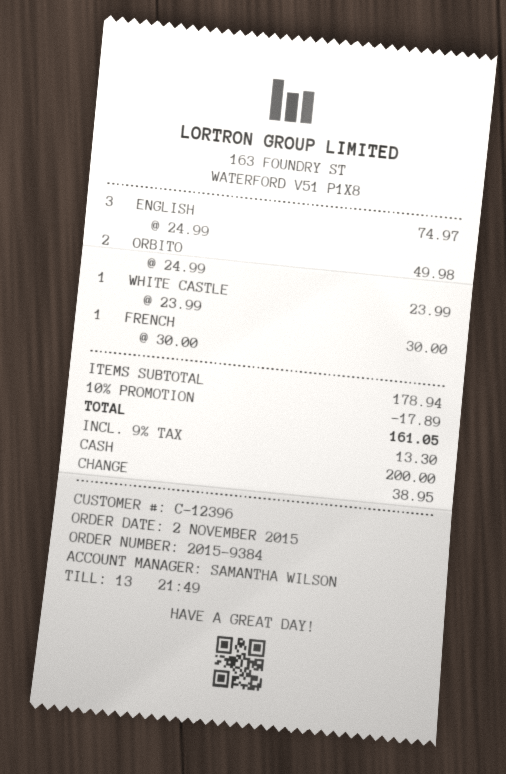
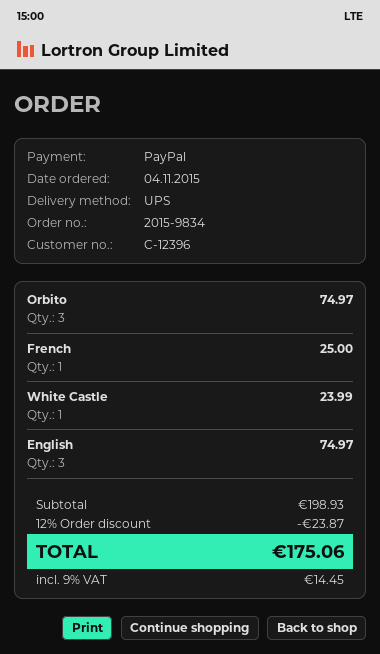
order number: 2015-9384 -> 2015-9834
order date: 2015-11-02 -> 2015-11-04
payment method: cash -> PayPal
ORBITO: 2 for 49.98 -> 3 for 74.97
FRENCH: 1 for 30.00 -> 1 for 25.00
subtotal: 178.94 -> 198.93
discount: 10% = 17.89 -> 12% = 23.87
tax: 9% = 13.30 -> 9% = 14.45
total: 161.05 -> 175.06

